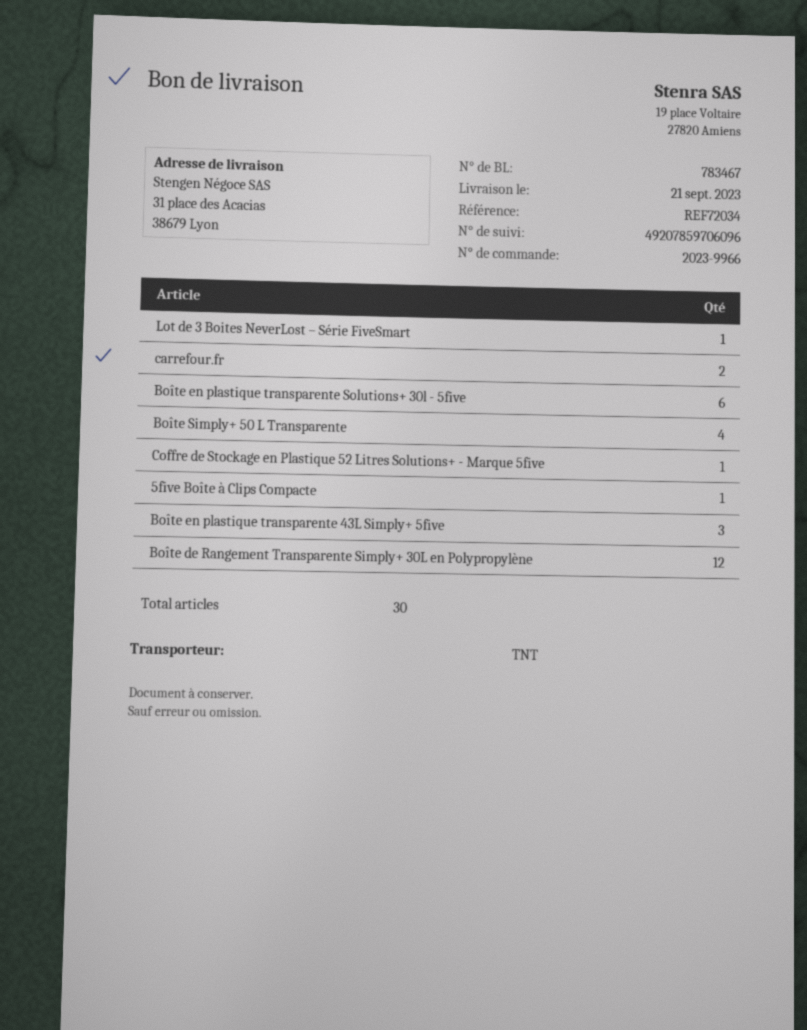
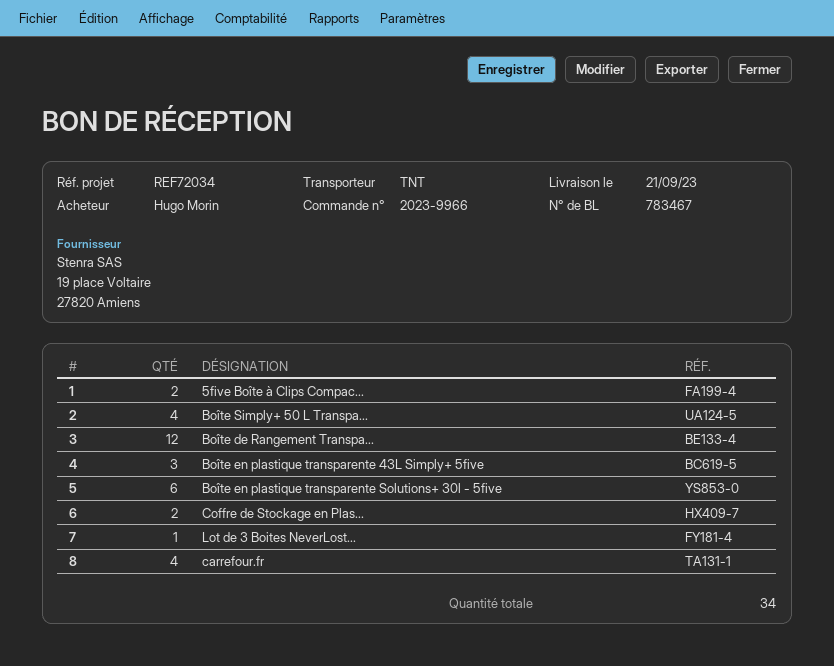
carrefour.fr: 2 -> 4
Coffre de Stockage en Plastique 52 Litres Solutions+ - Marque 5five: 1 -> 2
5five Boîte à Clips Compacte: 1 -> 2
total quantity: 30 -> 34

